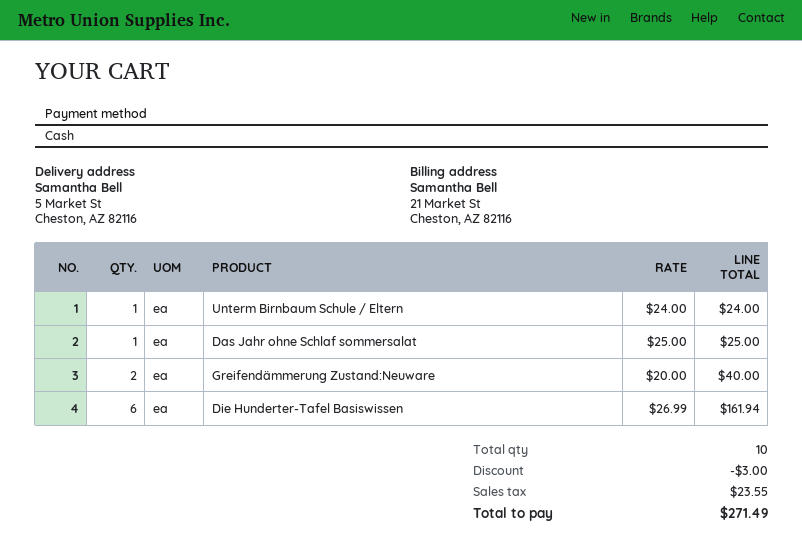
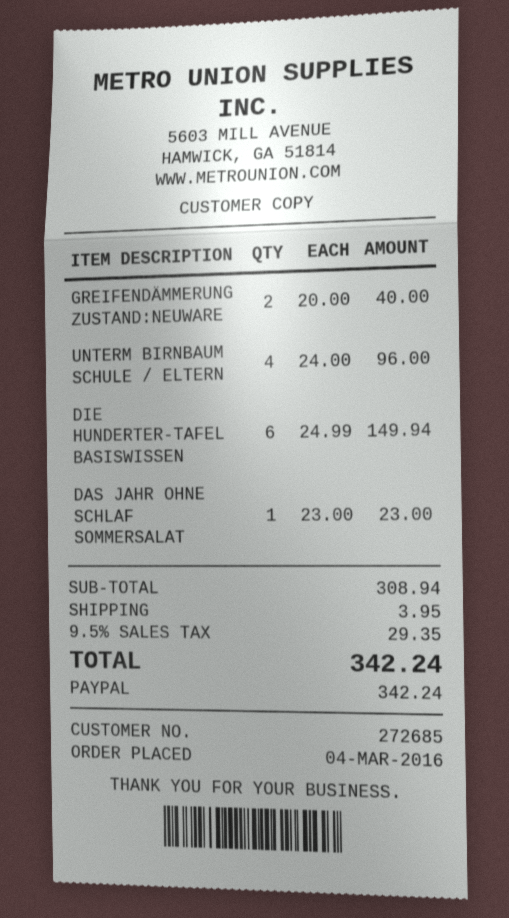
payment method: cash -> PayPal
Unterm Birnbaum Schule / Eltern: 1 x 24.00 = 24.00 -> 4 x 24.00 = 96.00
Das Jahr ohne Schlaf sommersalat: 1 x 25.00 = 25.00 -> 1 x 23.00 = 23.00
Die Hunderter-Tafel Basiswissen: 6 x 26.99 = 161.94 -> 6 x 24.99 = 149.94
discount: 3.00 -> none
shipping: none -> 3.95
tax: 23.55 -> 29.35
total: 271.49 -> 342.24

